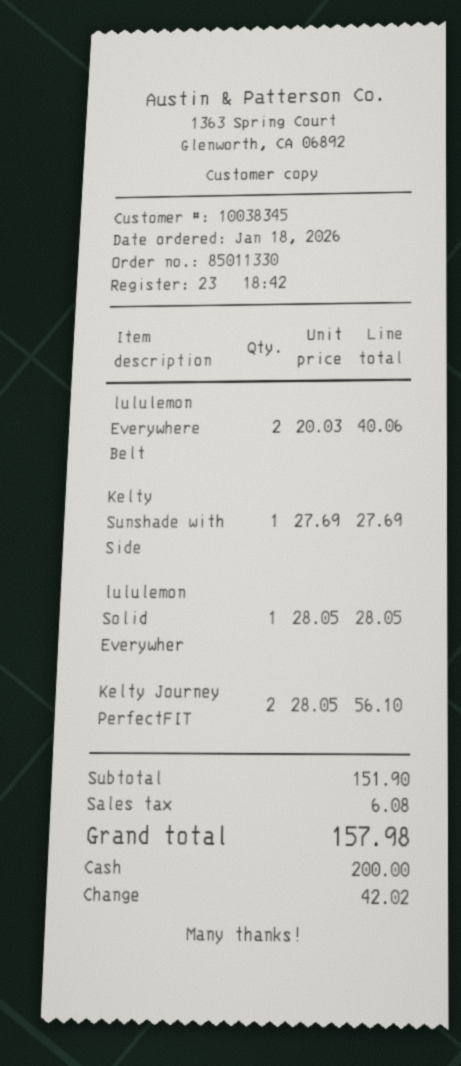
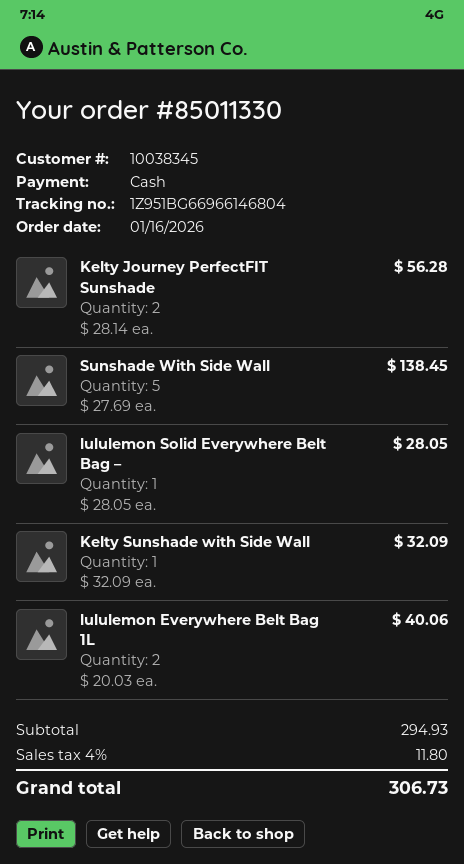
order date: 2026-01-18 -> 2026-01-16
Kelty Sunshade with Side: 1 x 27.69 = 27.69 -> 1 x 32.09 = 32.09
Kelty Journey PerfectFIT: 2 x 28.05 = 56.10 -> 2 x 28.14 = 56.28
Sunshade With Side Wall: none -> 5 x 27.69 = 138.45
subtotal: 151.90 -> 294.93
tax: 6.08 -> 11.80
total: 157.98 -> 306.73

